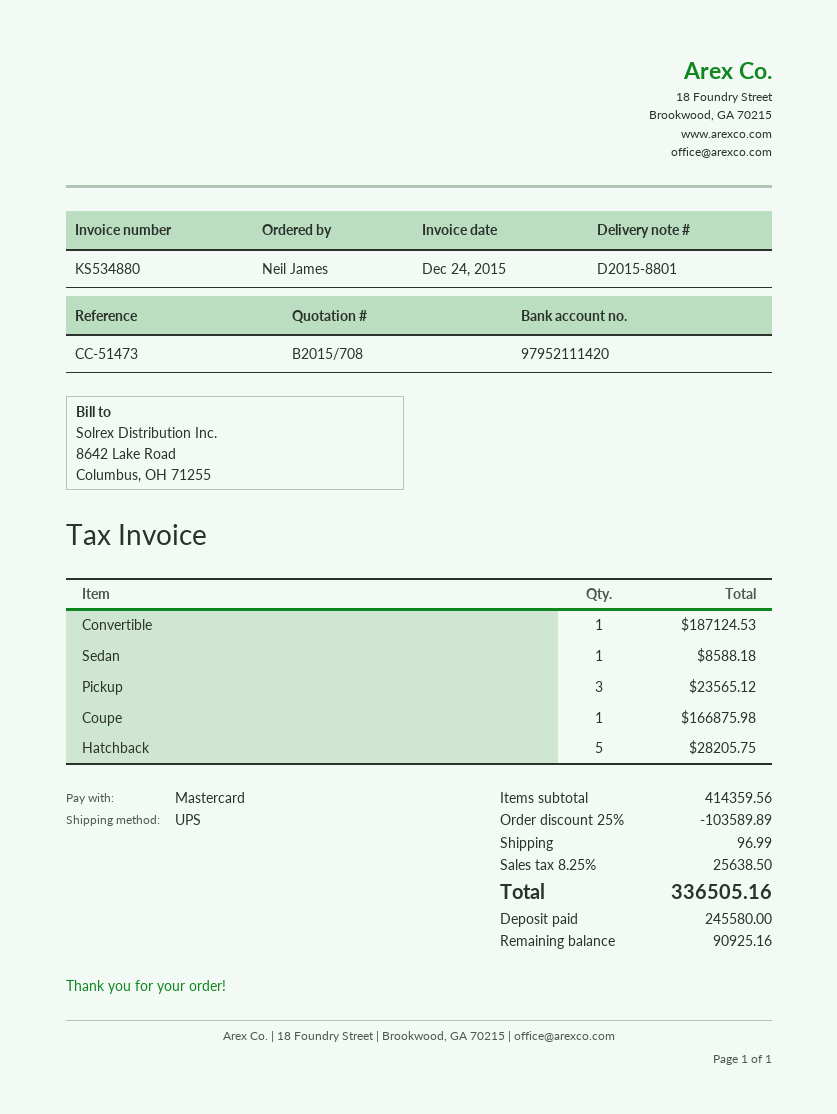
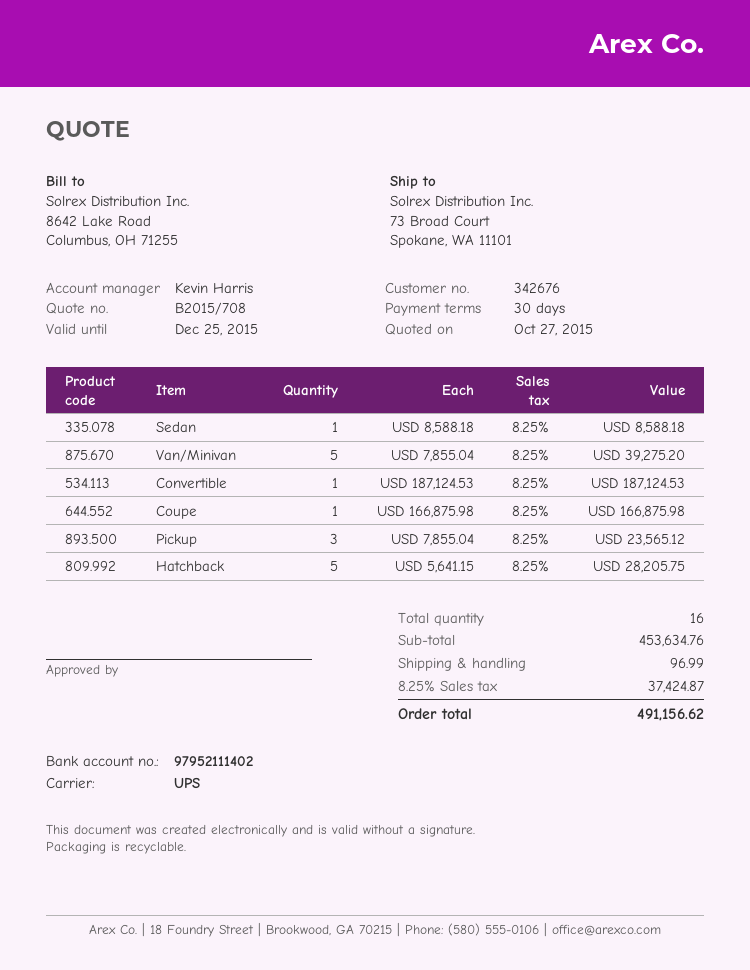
bank account: 97952111420 -> 97952111402
Van/Minivan: none -> 5 for 39275.20
subtotal: 414359.56 -> 453634.76
discount: 25% = 103589.89 -> none
tax: 8.25% = 25638.50 -> 8.25% = 37424.87
total: 336505.16 -> 491156.62

